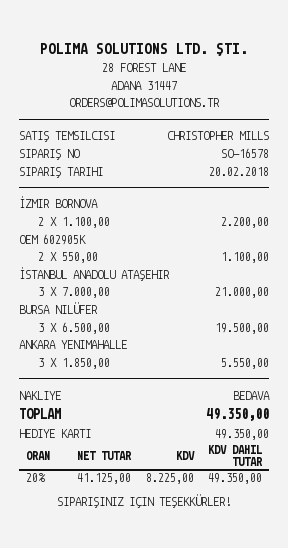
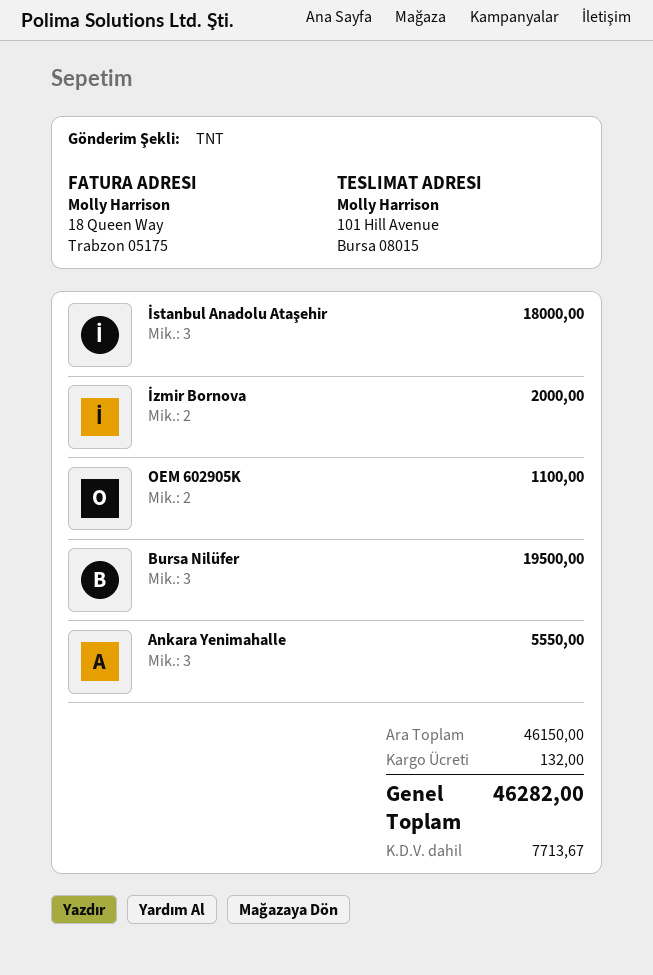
İZMIR BORNOVA: 2 for 2200.00 -> 2 for 2000.00
İSTANBUL ANADOLU ATAŞEHIR: 3 for 21000.00 -> 3 for 18000.00
shipping: 0.00 -> 132.00
tax: 8225.00 -> 7713.67
total: 49350.00 -> 46282.00

